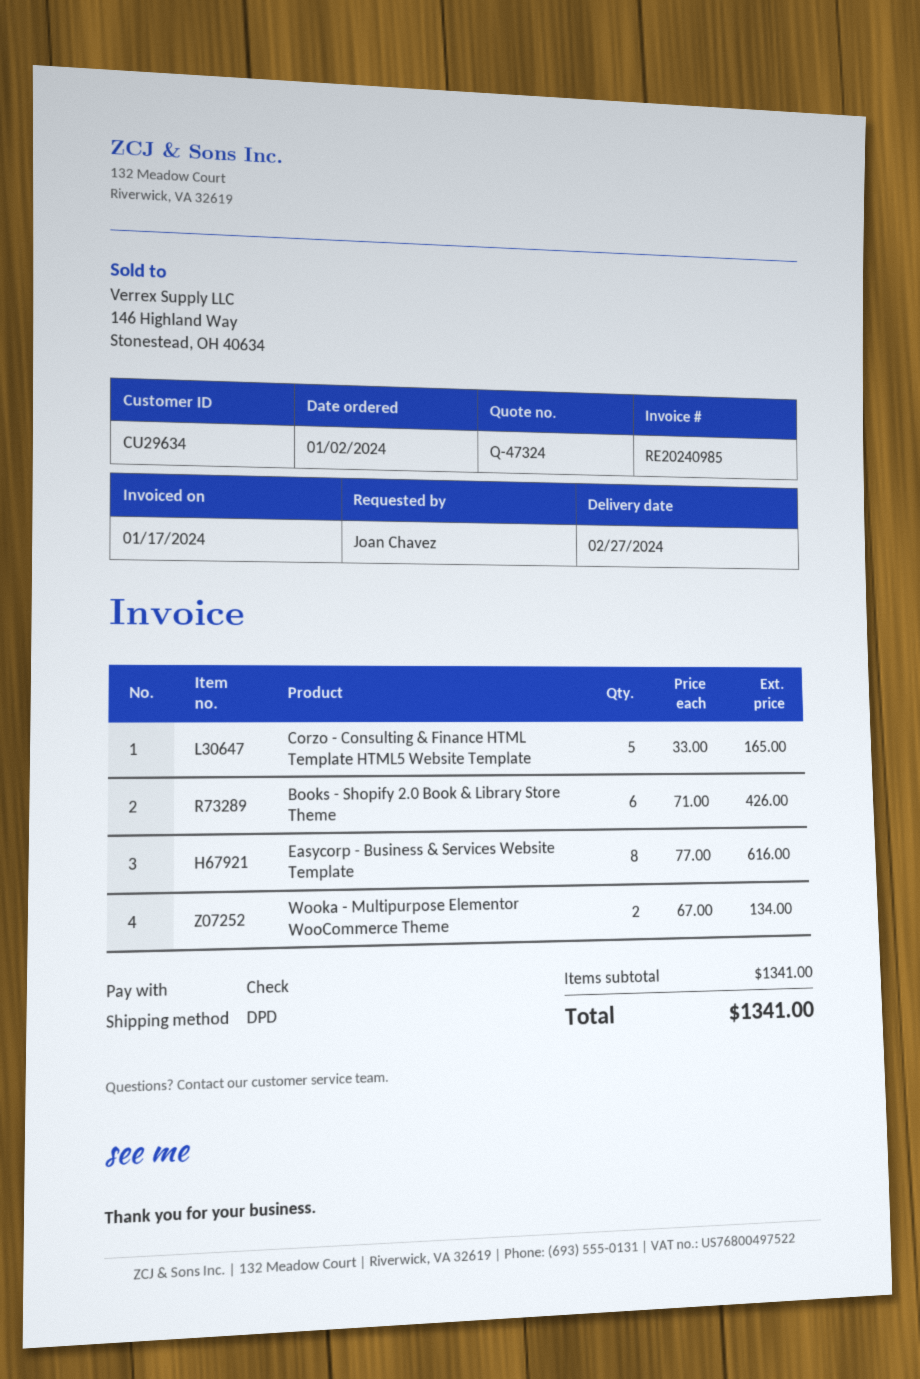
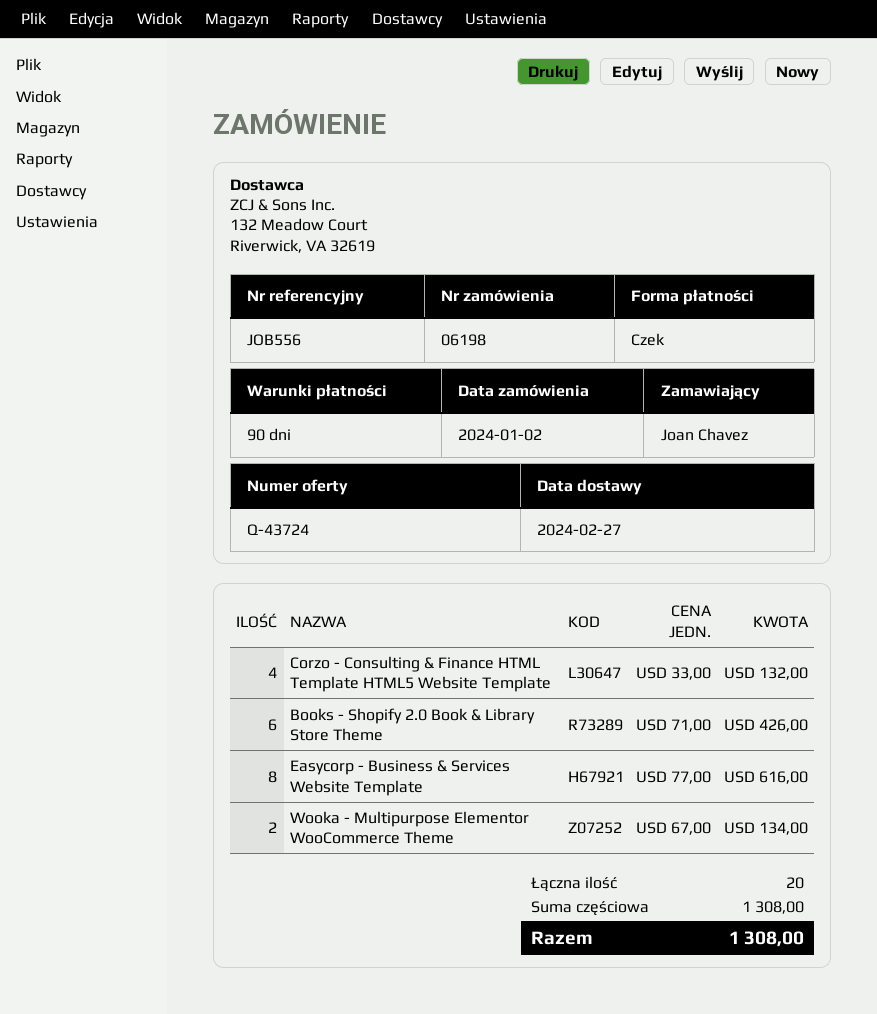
quote number: Q-47324 -> Q-43724
Corzo - Consulting & Finance HTML Template HTML5 Website Template: 5 x 33.00 = 165.00 -> 4 x 33.00 = 132.00
subtotal: 1341.00 -> 1308.00
total: 1341.00 -> 1308.00

